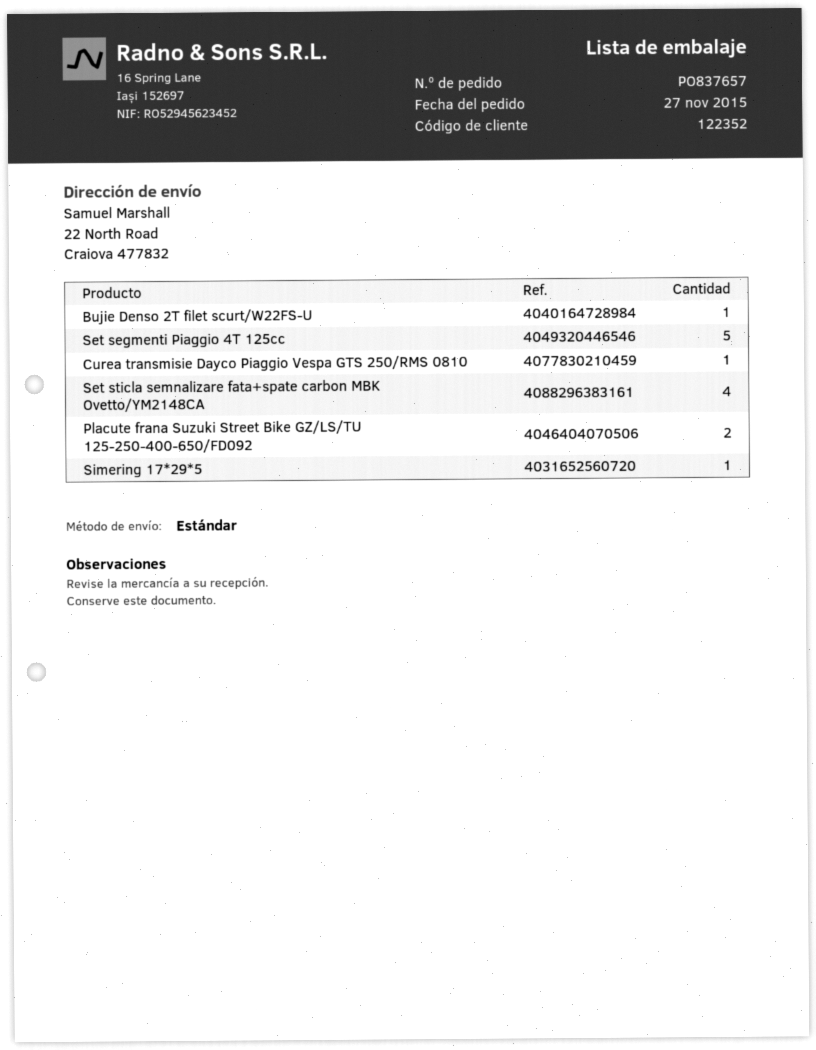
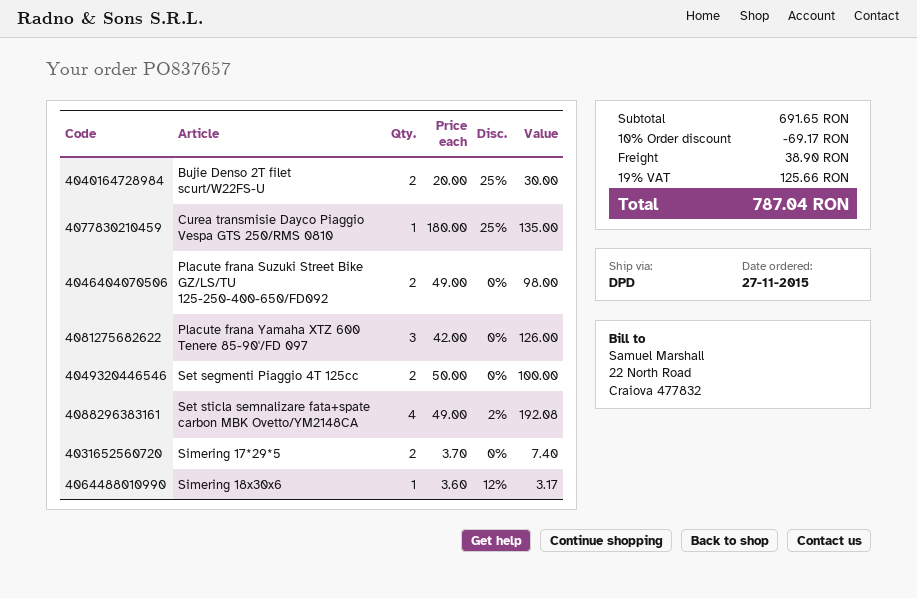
shipping method: standard -> DPD
Bujie Denso 2T filet scurt/W22FS-U: 1 -> 2
Set segmenti Piaggio 4T 125cc: 5 -> 2
Simering 17*29*5: 1 -> 2
Placute frana Yamaha XTZ 600 Tenere 85-90'/FD 097: none -> 3
Simering 18x30x6: none -> 1

